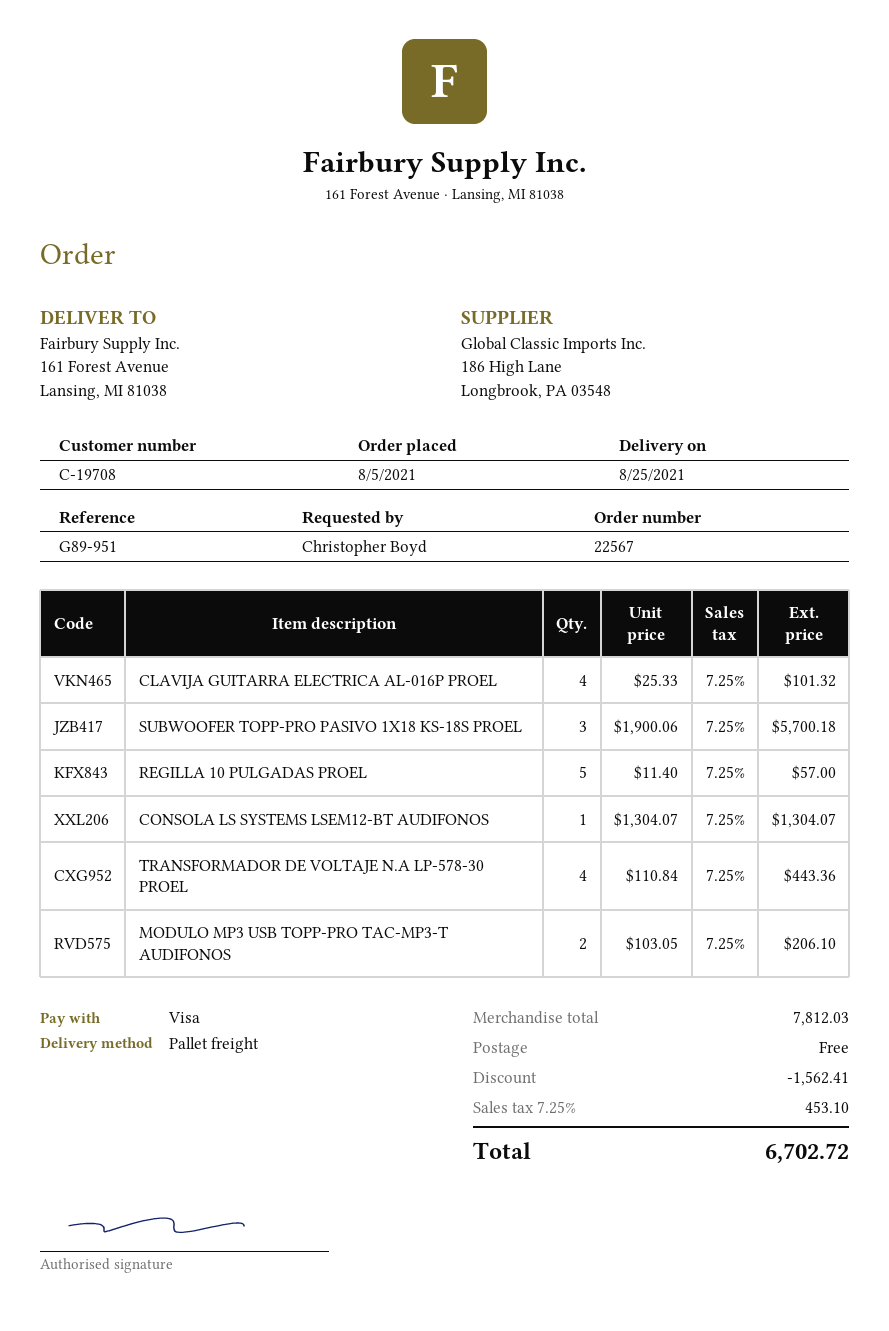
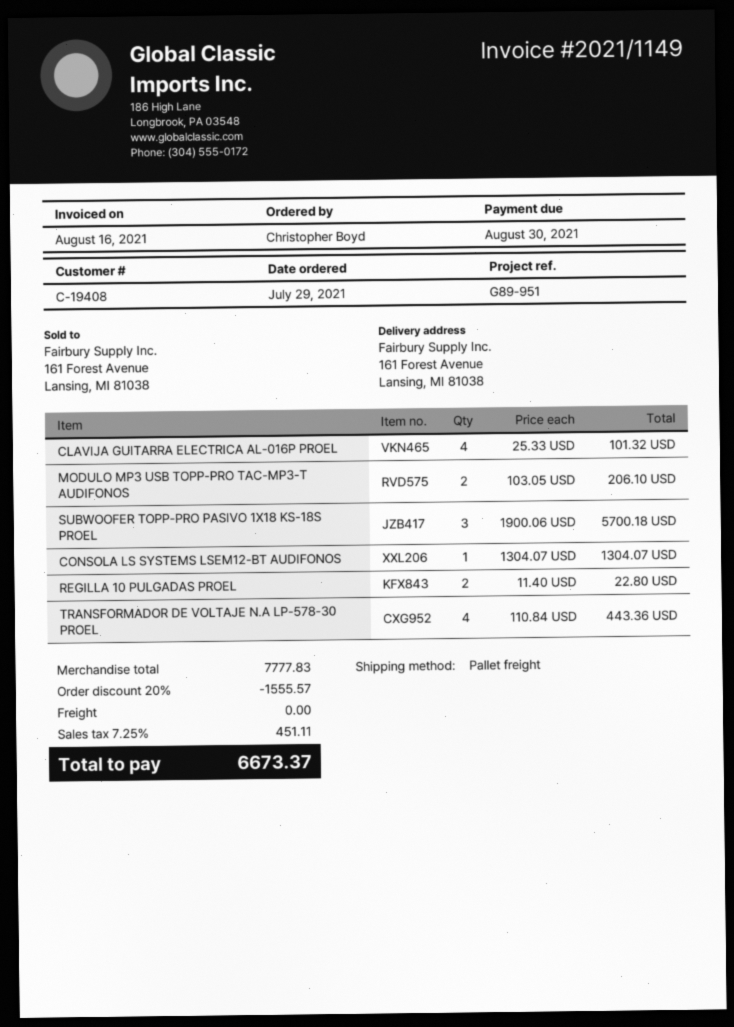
order date: 2021-08-05 -> 2021-07-29
customer number: C-19708 -> C-19408
REGILLA 10 PULGADAS PROEL: 5 x 11.40 = 57.00 -> 2 x 11.40 = 22.80
subtotal: 7812.03 -> 7777.83
discount: 1562.41 -> 1555.57
tax: 7.25% = 453.10 -> 7.25% = 451.11
total: 6702.72 -> 6673.37

